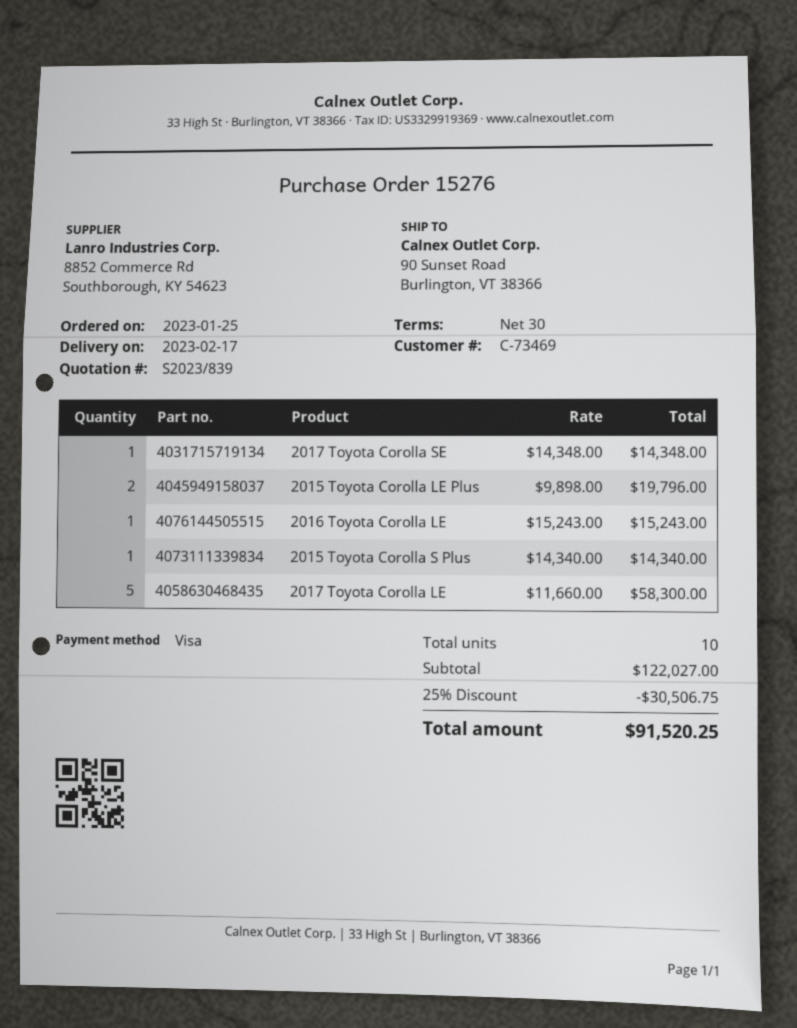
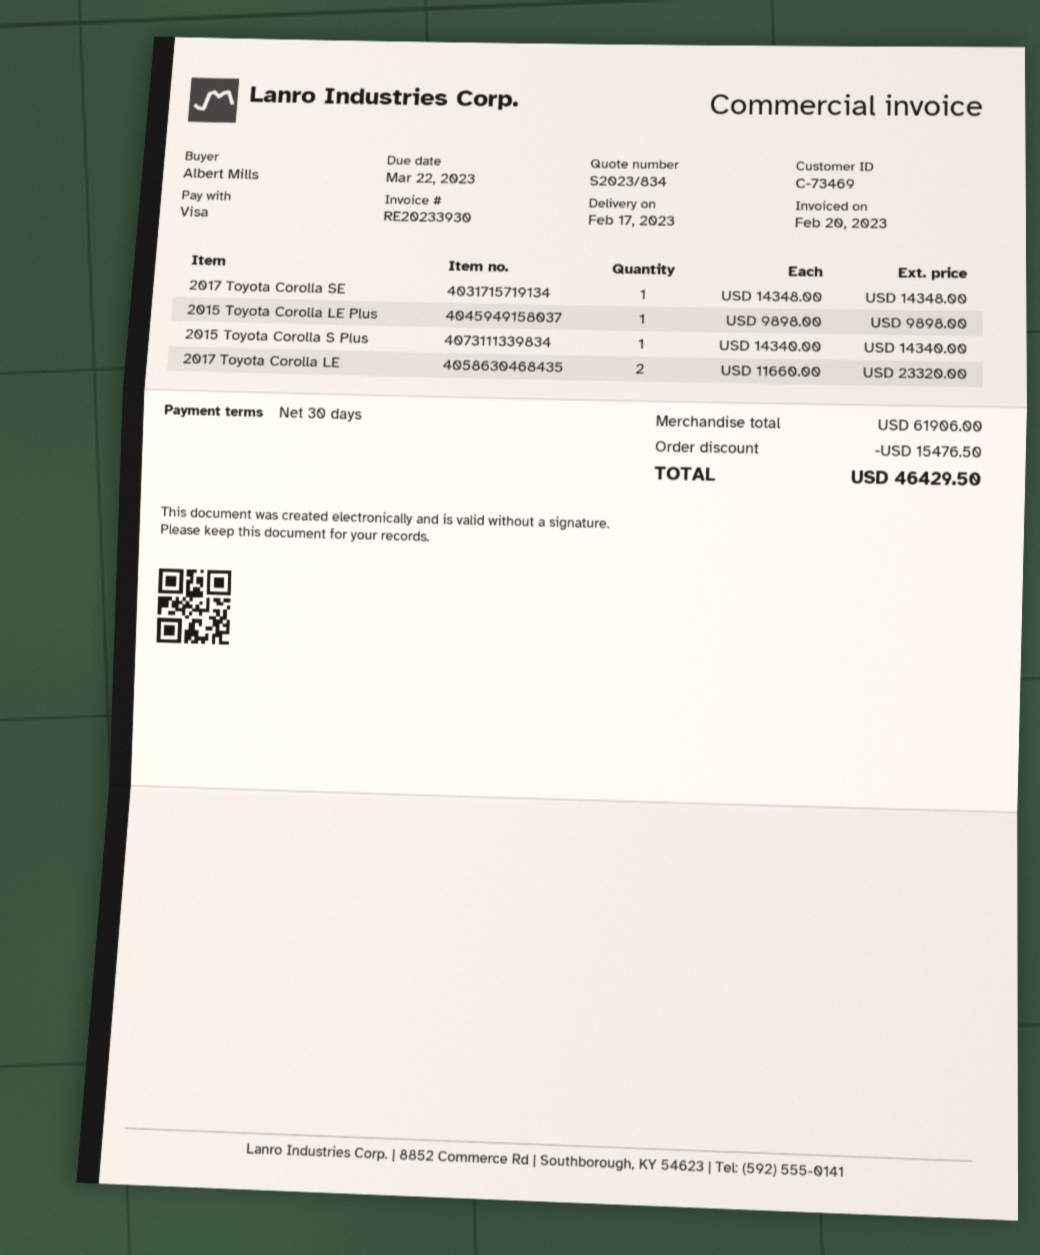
quote number: S2023/839 -> S2023/834
2015 Toyota Corolla LE Plus: 2 x 9898.00 = 19796.00 -> 1 x 9898.00 = 9898.00
2016 Toyota Corolla LE: 1 x 15243.00 = 15243.00 -> none
2017 Toyota Corolla LE: 5 x 11660.00 = 58300.00 -> 2 x 11660.00 = 23320.00
subtotal: 122027.00 -> 61906.00
discount: 30506.75 -> 15476.50
total: 91520.25 -> 46429.50

